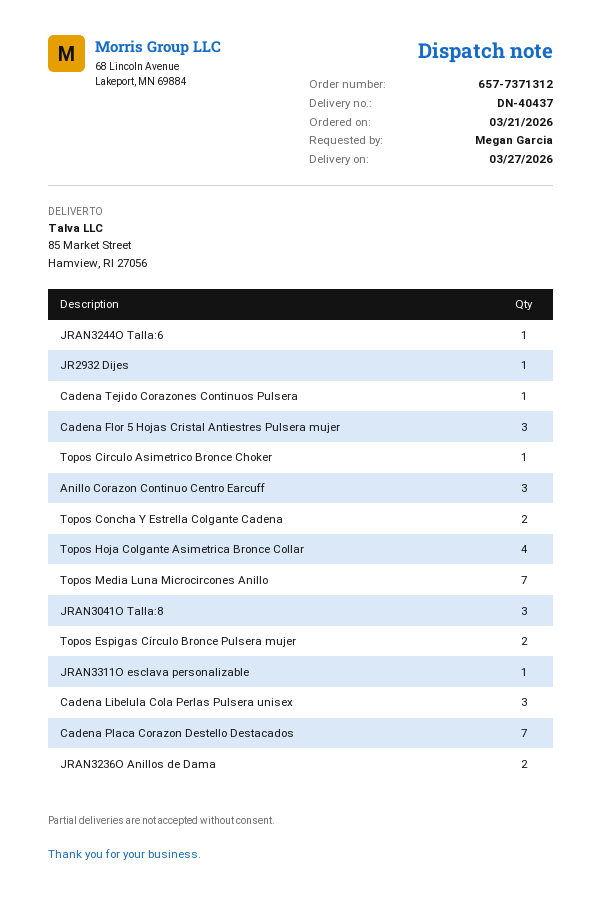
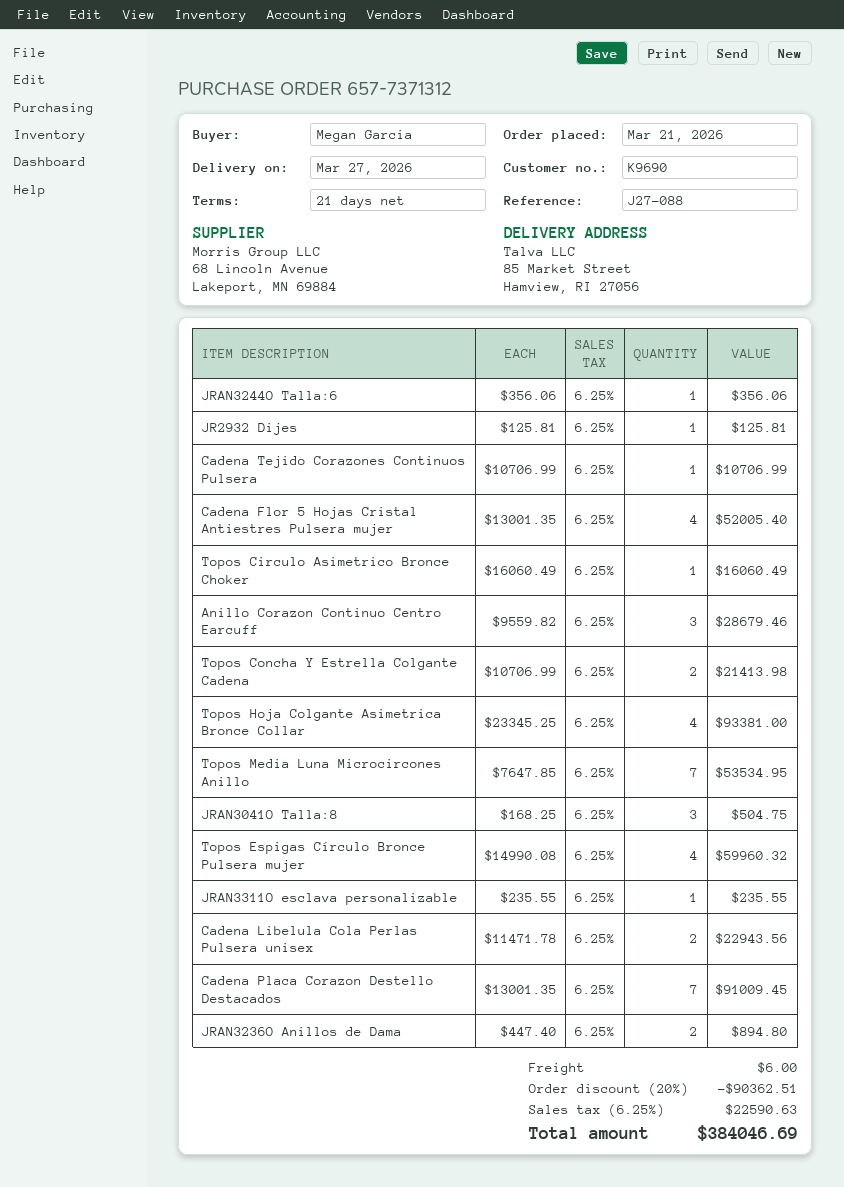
Cadena Flor 5 Hojas Cristal Antiestres Pulsera mujer: 3 -> 4
Topos Espigas Círculo Bronce Pulsera mujer: 2 -> 4
Cadena Libelula Cola Perlas Pulsera unisex: 3 -> 2

